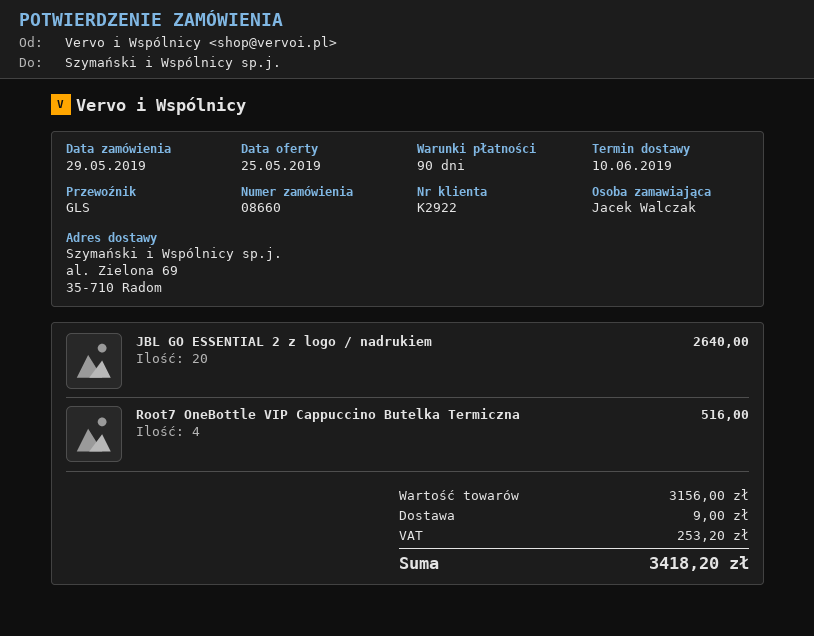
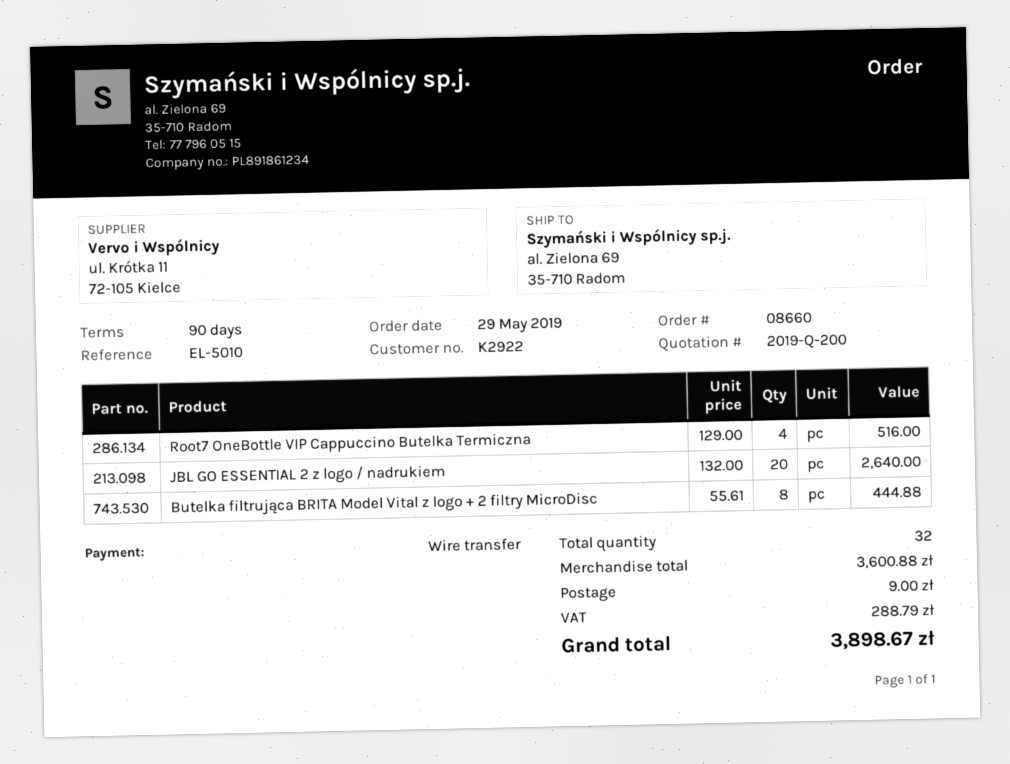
Butelka filtrująca BRITA Model Vital z logo + 2 filtry MicroDisc: none -> 8 for 444.88
subtotal: 3156.00 -> 3600.88
tax: 253.20 -> 288.79
total: 3418.20 -> 3898.67

